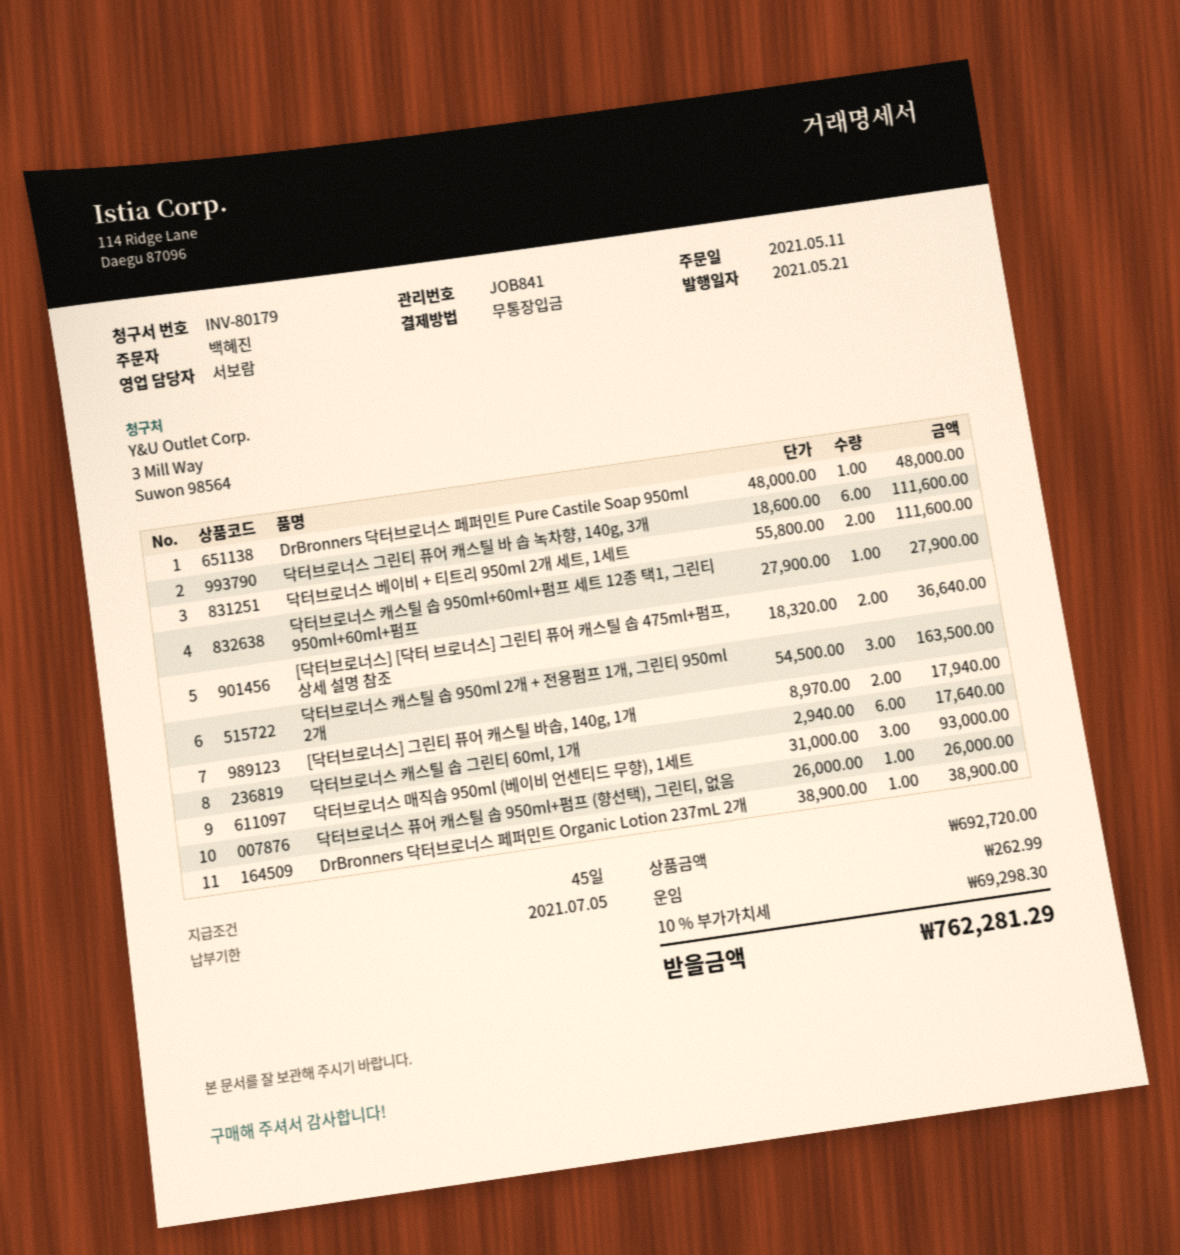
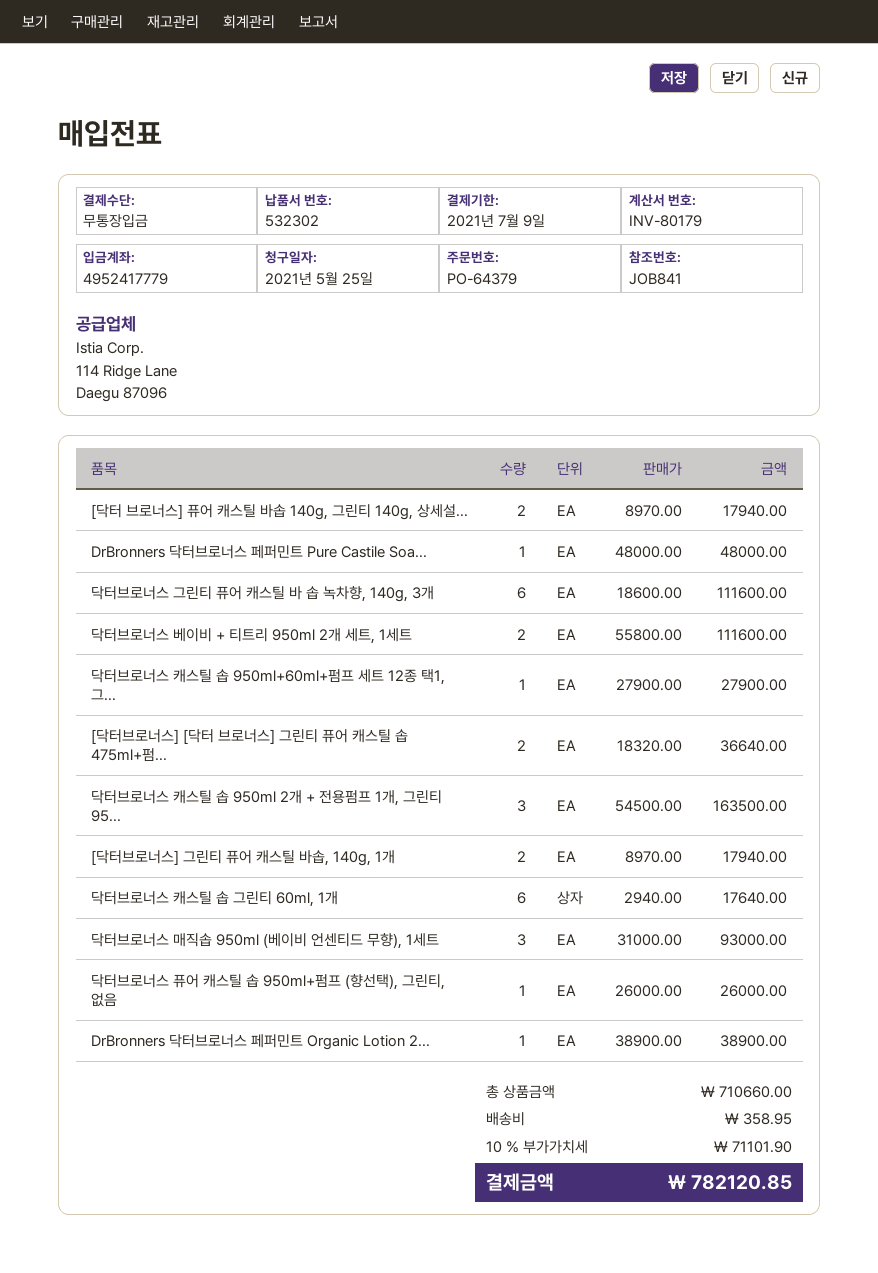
invoice date: 2021-05-21 -> 2021-05-25
due date: 2021-07-05 -> 2021-07-09
[닥터 브로너스] 퓨어 캐스틸 바솝 140g, 그린티 140g, 상세설...: none -> 2 x 8970.00 = 17940.00
subtotal: 692720.00 -> 710660.00
shipping: 262.99 -> 358.95
tax: 10% = 69298.30 -> 10% = 71101.90
total: 762281.29 -> 782120.85

